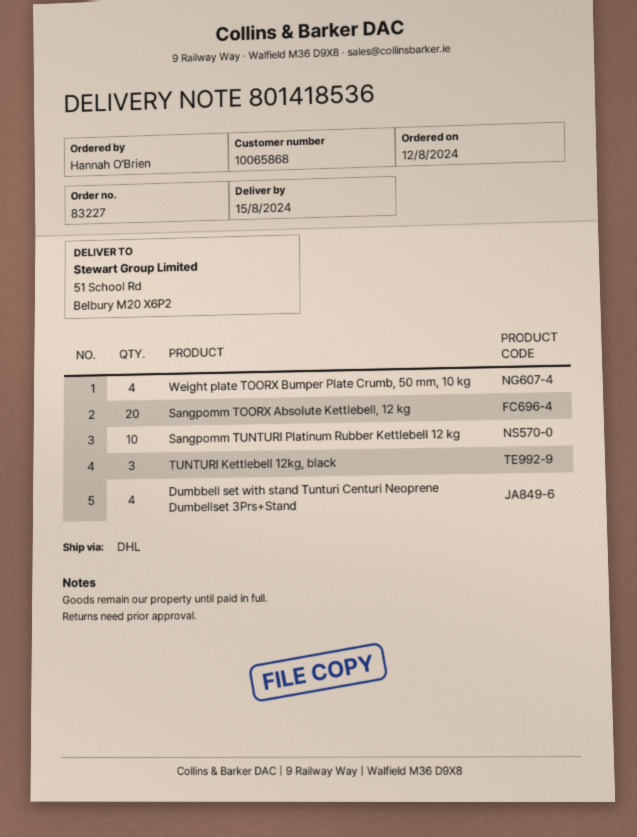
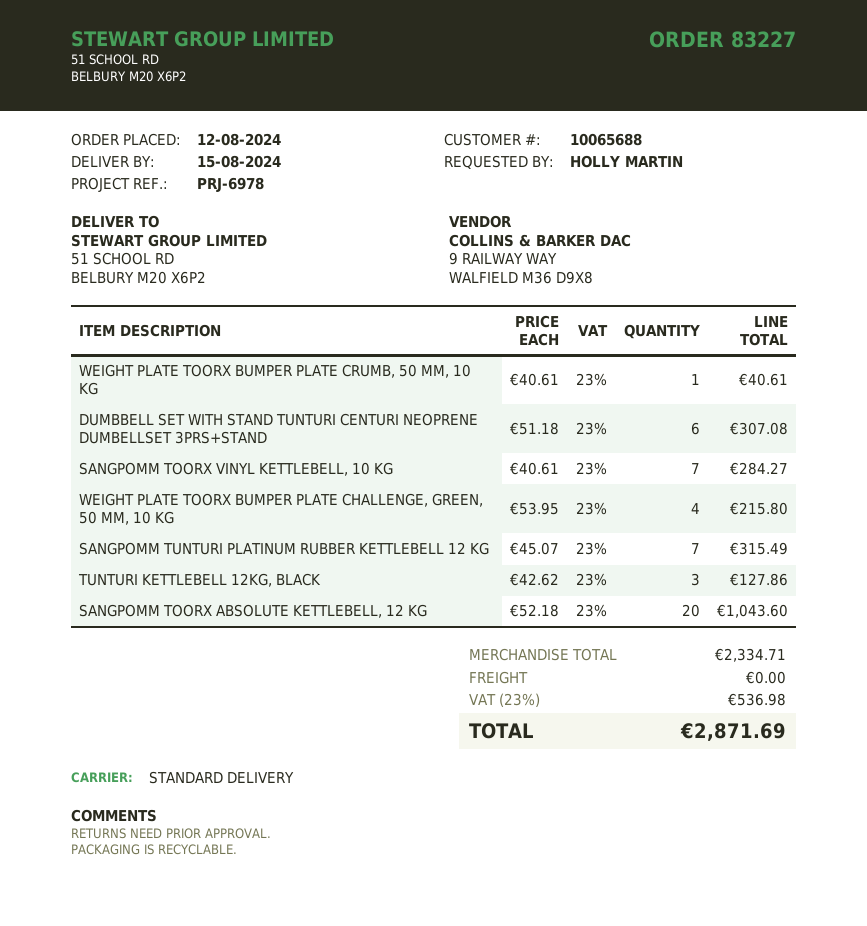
customer number: 10065868 -> 10065688
ordered by: Hannah O'Brien -> HOLLY MARTIN
shipping method: DHL -> standard
Weight plate TOORX Bumper Plate Crumb, 50 mm, 10 kg: 4 -> 1
Sangpomm TUNTURI Platinum Rubber Kettlebell 12 kg: 10 -> 7
Dumbbell set with stand Tunturi Centuri Neoprene Dumbellset 3Prs+Stand: 4 -> 6
SANGPOMM TOORX VINYL KETTLEBELL, 10 KG: none -> 7
WEIGHT PLATE TOORX BUMPER PLATE CHALLENGE, GREEN, 50 MM, 10 KG: none -> 4

